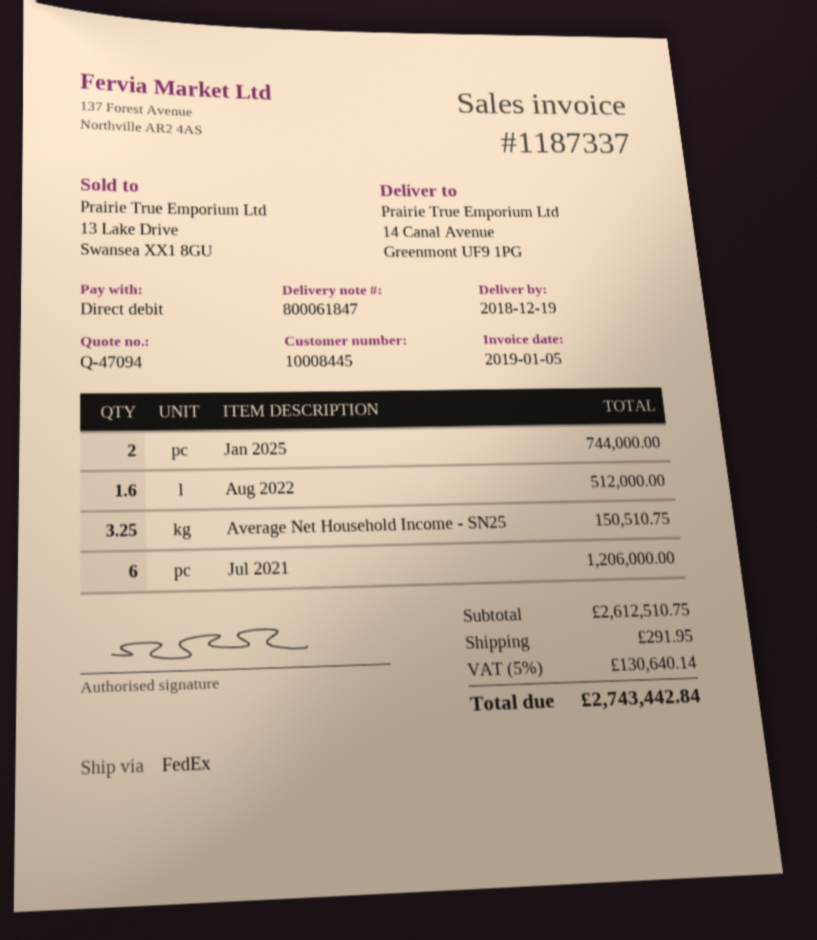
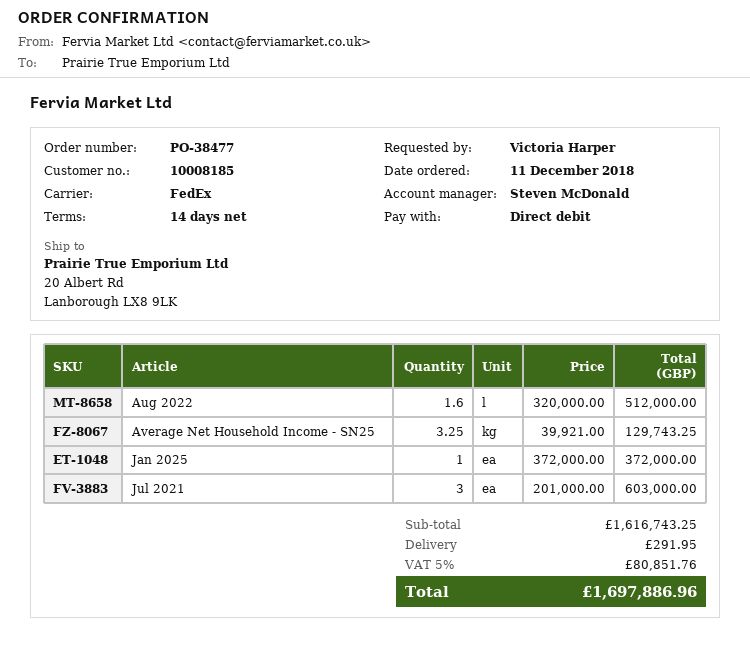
customer number: 10008445 -> 10008185
ship to: 14 Canal Avenue, Greenmont UF9 1PG -> 20 Albert Rd, Lanborough LX8 9LK
Jan 2025: 2 for 744000.00 -> 1 for 372000.00
Average Net Household Income - SN25: 3.25 for 150510.75 -> 3.25 for 129743.25
Jul 2021: 6 for 1206000.00 -> 3 for 603000.00
subtotal: 2612510.75 -> 1616743.25
tax: 5% = 130640.14 -> 5% = 80851.76
total: 2743442.84 -> 1697886.96

